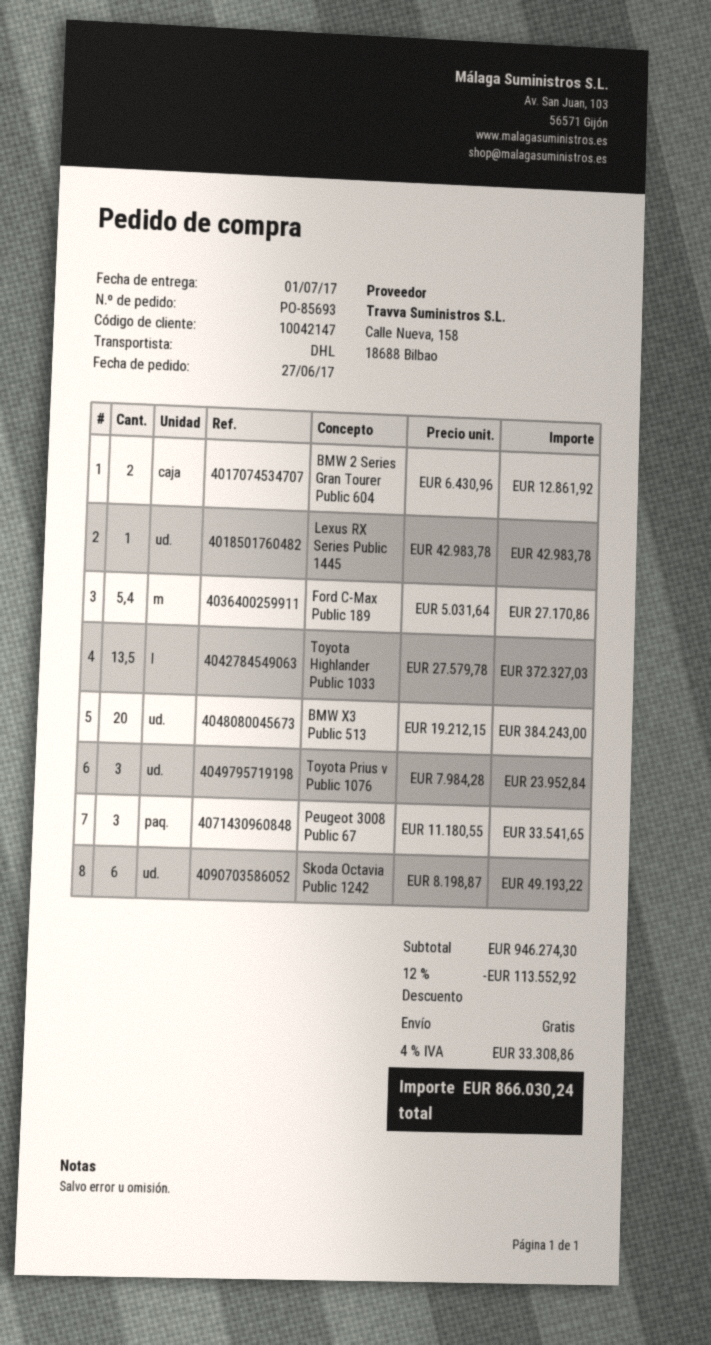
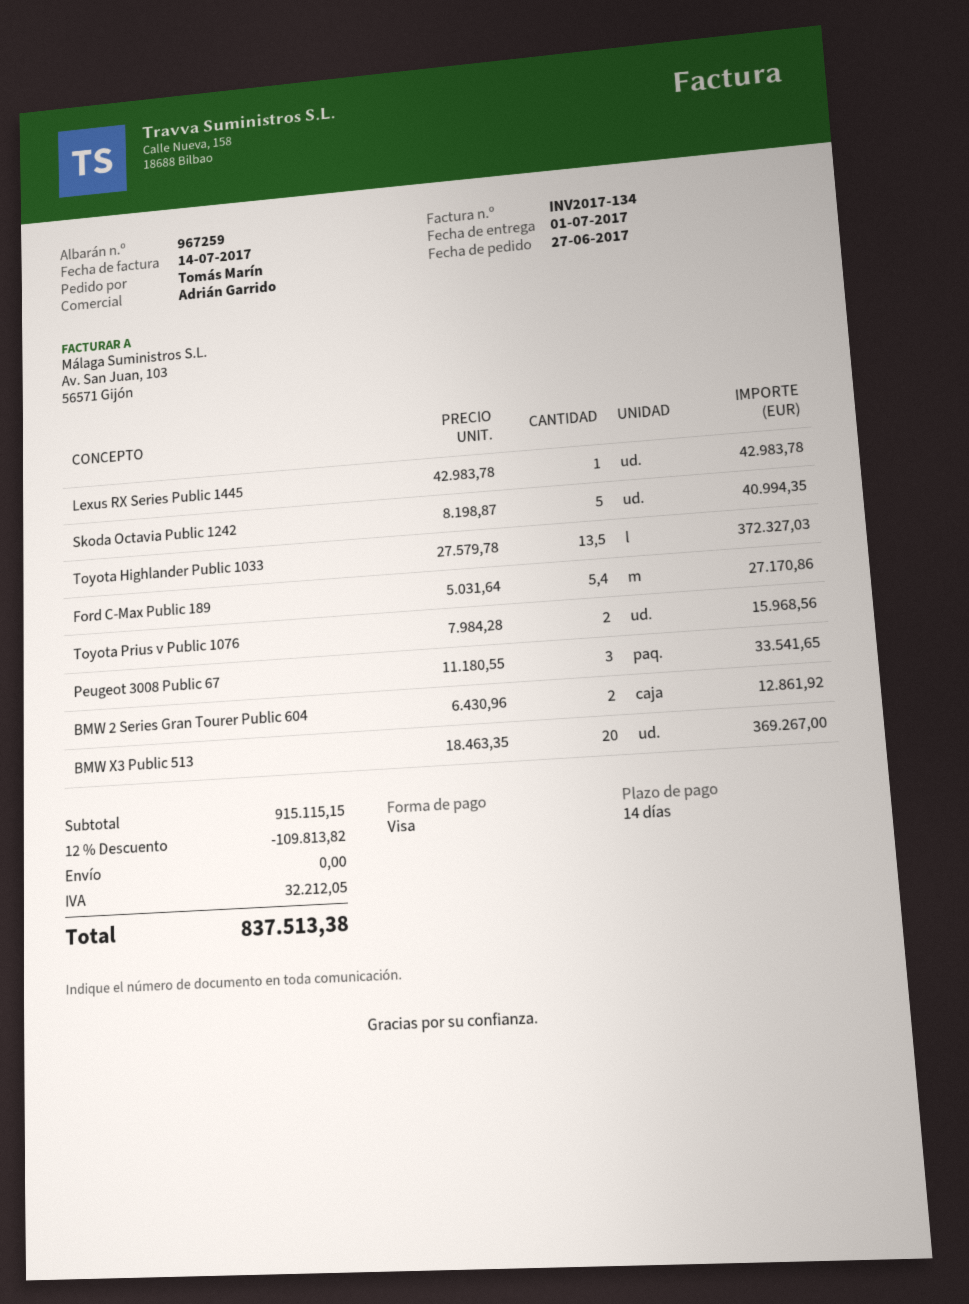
BMW X3 Public 513: 20 x 19212.15 = 384243.00 -> 20 x 18463.35 = 369267.00
Toyota Prius v Public 1076: 3 x 7984.28 = 23952.84 -> 2 x 7984.28 = 15968.56
Skoda Octavia Public 1242: 6 x 8198.87 = 49193.22 -> 5 x 8198.87 = 40994.35
subtotal: 946274.30 -> 915115.15
discount: 12% = 113552.92 -> 12% = 109813.82
tax: 33308.86 -> 32212.05
total: 866030.24 -> 837513.38

